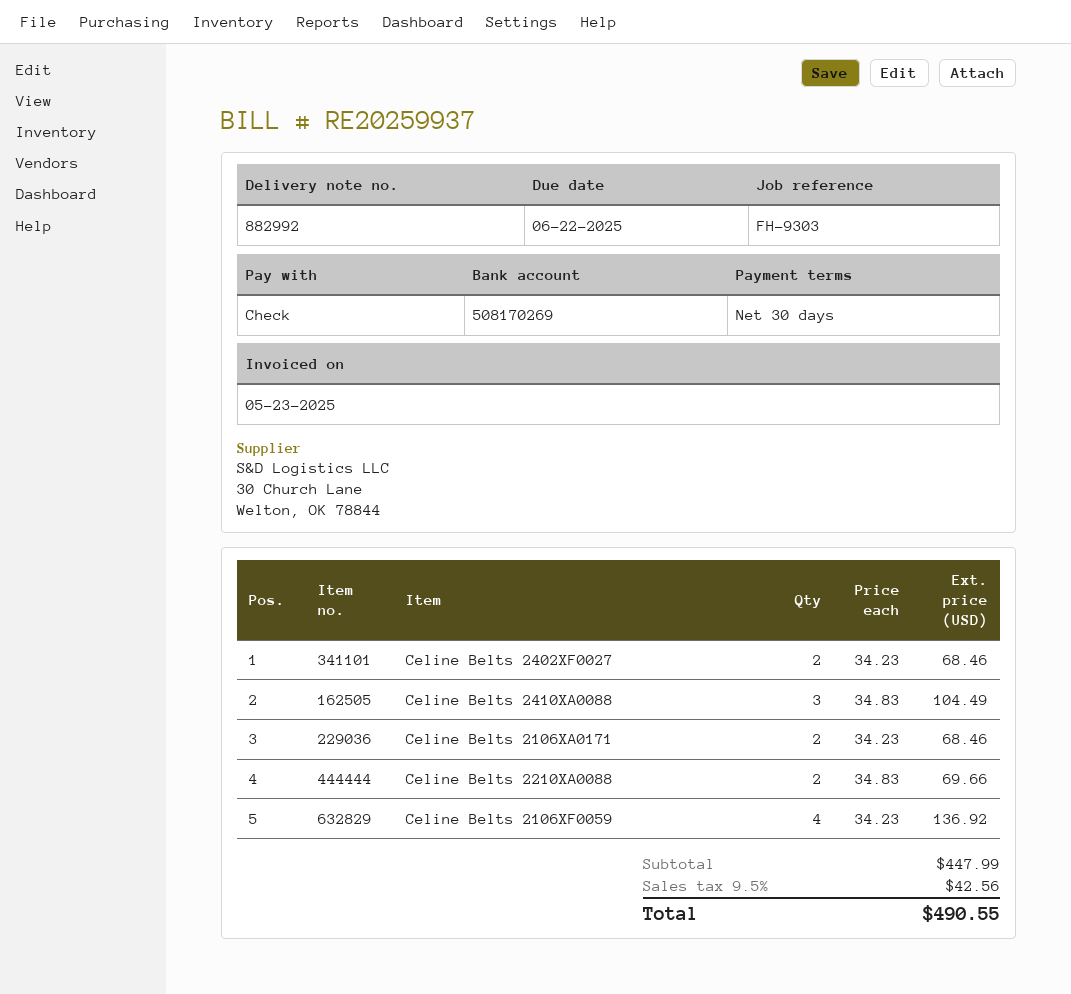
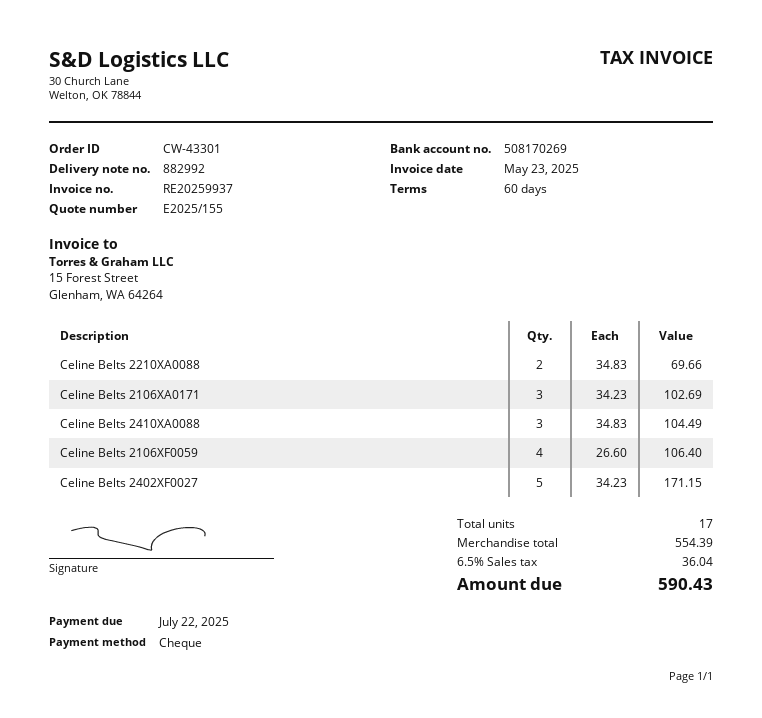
payment terms: 30 days -> 60 days
due date: 2025-06-22 -> 2025-07-22
Celine Belts 2402XF0027: 2 x 34.23 = 68.46 -> 5 x 34.23 = 171.15
Celine Belts 2106XA0171: 2 x 34.23 = 68.46 -> 3 x 34.23 = 102.69
Celine Belts 2106XF0059: 4 x 34.23 = 136.92 -> 4 x 26.60 = 106.40
subtotal: 447.99 -> 554.39
tax: 9.5% = 42.56 -> 6.5% = 36.04
total: 490.55 -> 590.43

